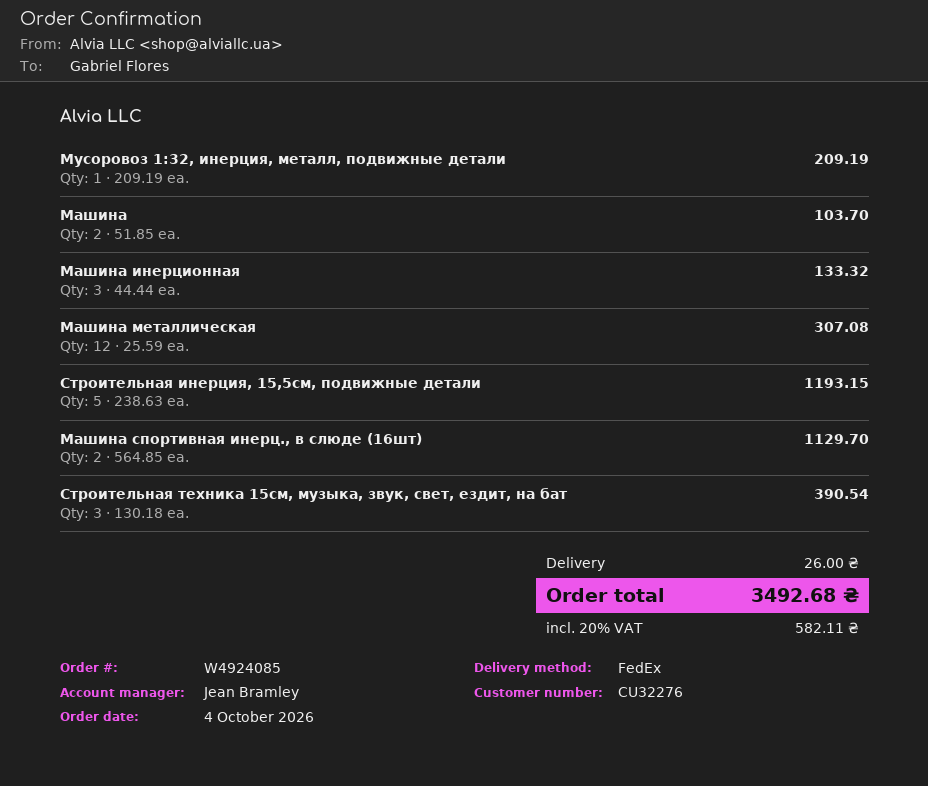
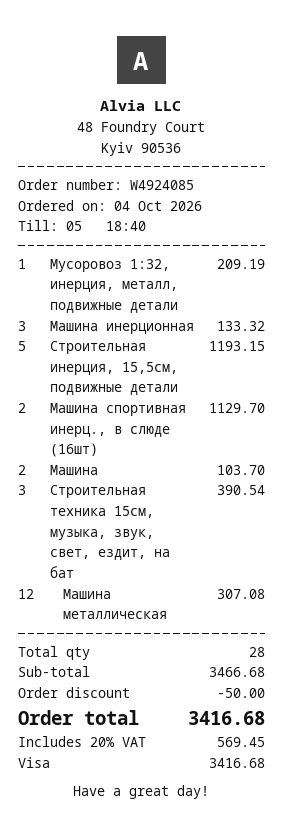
discount: none -> 50.00
shipping: 26.00 -> none
tax: 20% = 582.11 -> 20% = 569.45
total: 3492.68 -> 3416.68

